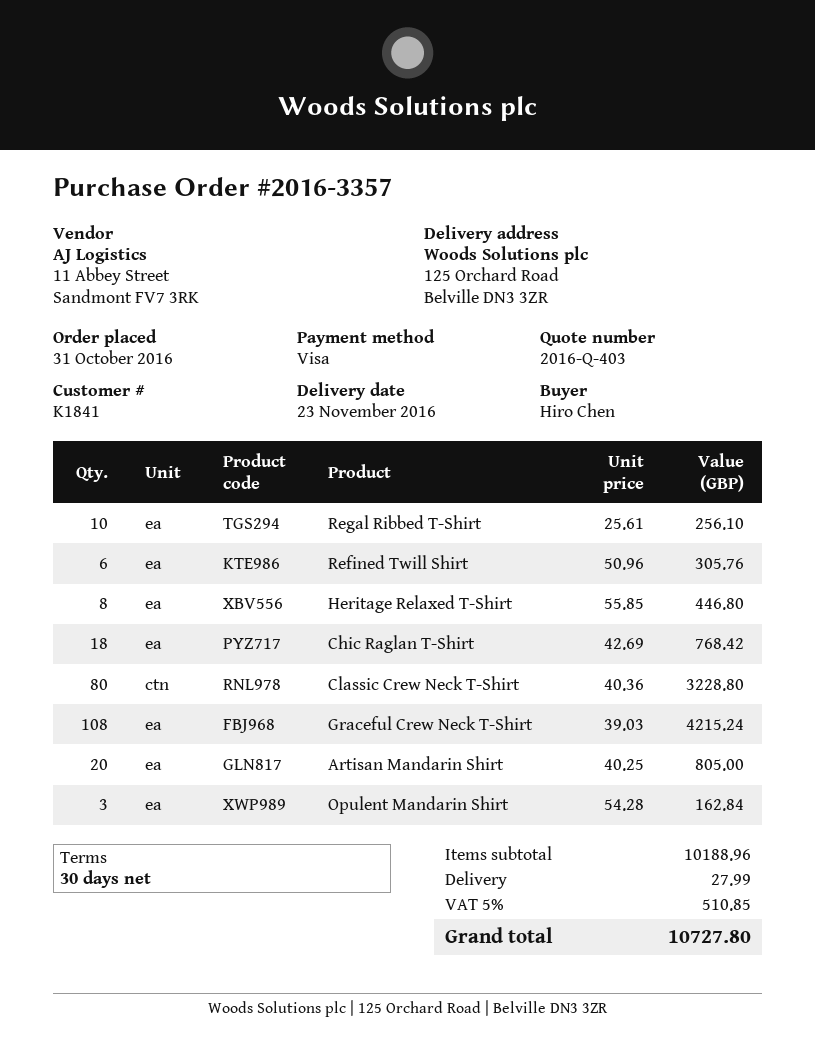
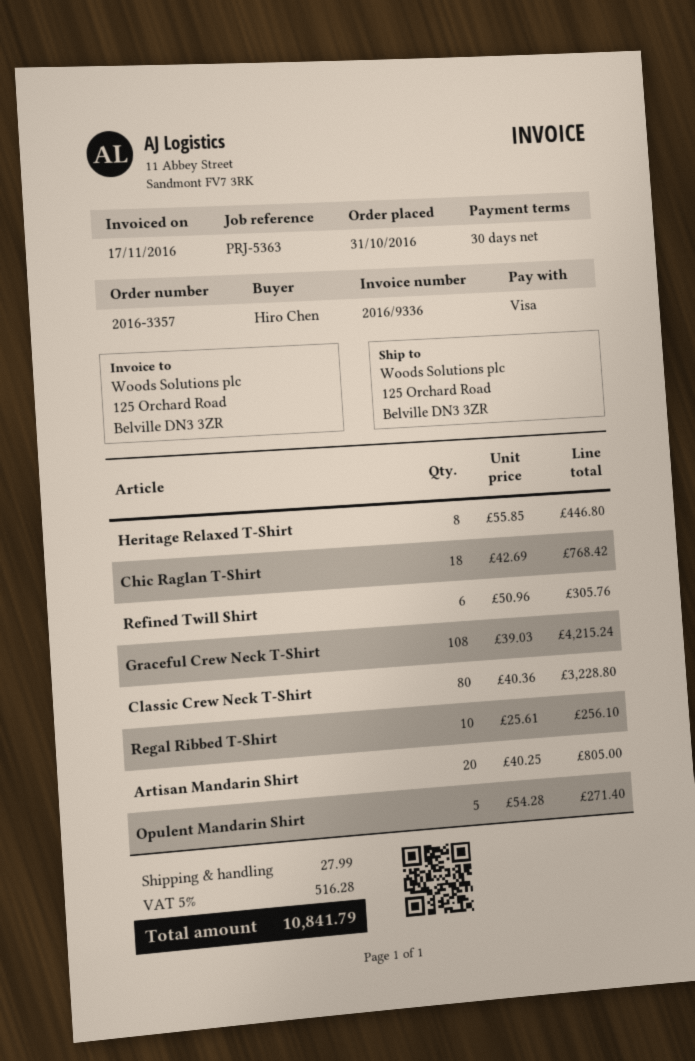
Opulent Mandarin Shirt: 3 x 54.28 = 162.84 -> 5 x 54.28 = 271.40
tax: 5% = 510.85 -> 5% = 516.28
total: 10727.80 -> 10841.79

